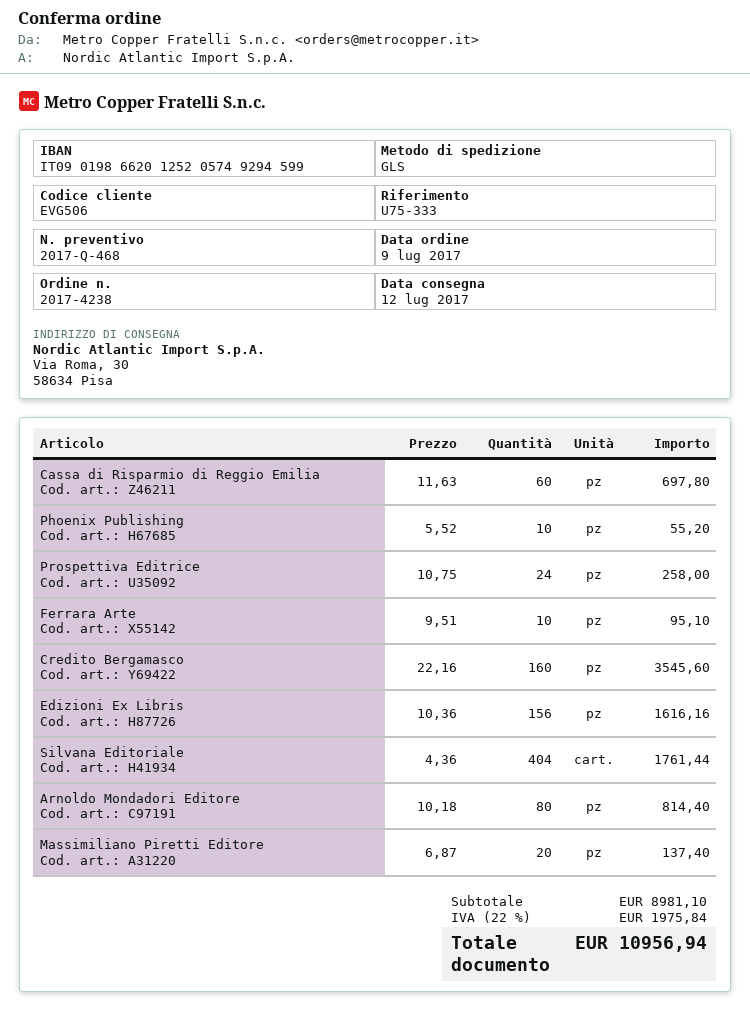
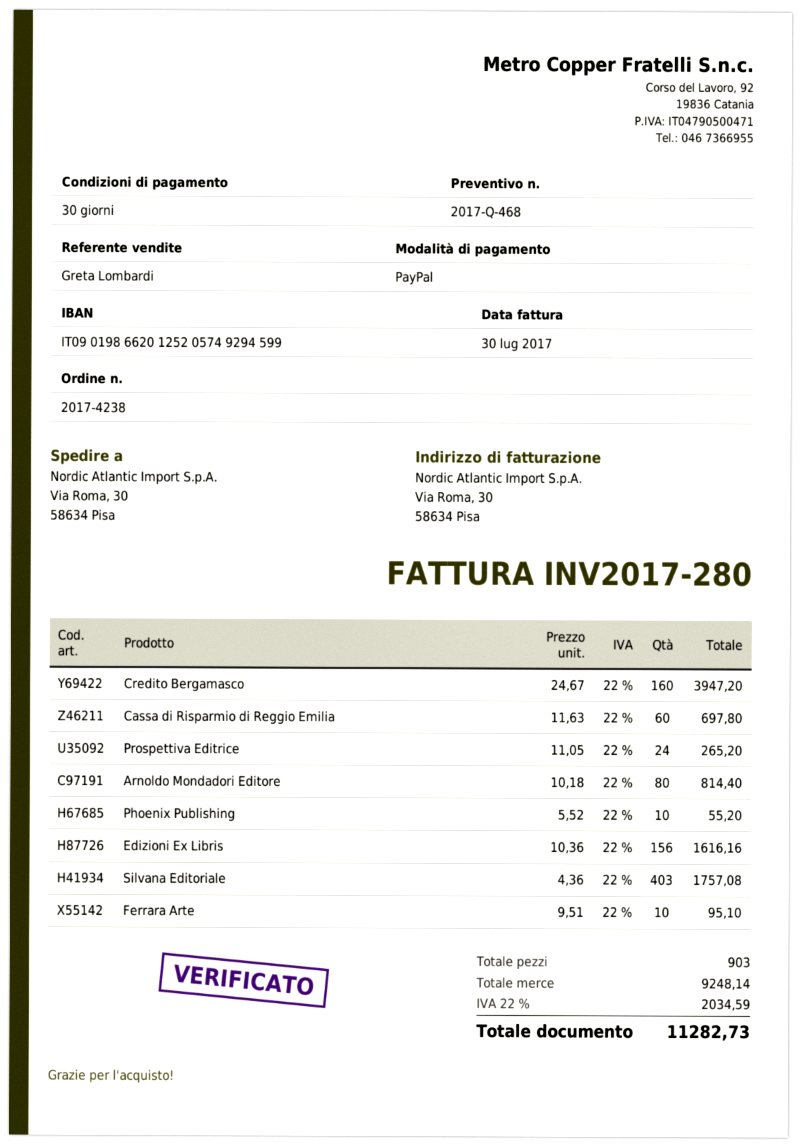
Prospettiva Editrice: 24 x 10.75 = 258.00 -> 24 x 11.05 = 265.20
Credito Bergamasco: 160 x 22.16 = 3545.60 -> 160 x 24.67 = 3947.20
Silvana Editoriale: 404 x 4.36 = 1761.44 -> 403 x 4.36 = 1757.08
Massimiliano Piretti Editore: 20 x 6.87 = 137.40 -> none
subtotal: 8981.10 -> 9248.14
tax: 22% = 1975.84 -> 22% = 2034.59
total: 10956.94 -> 11282.73

